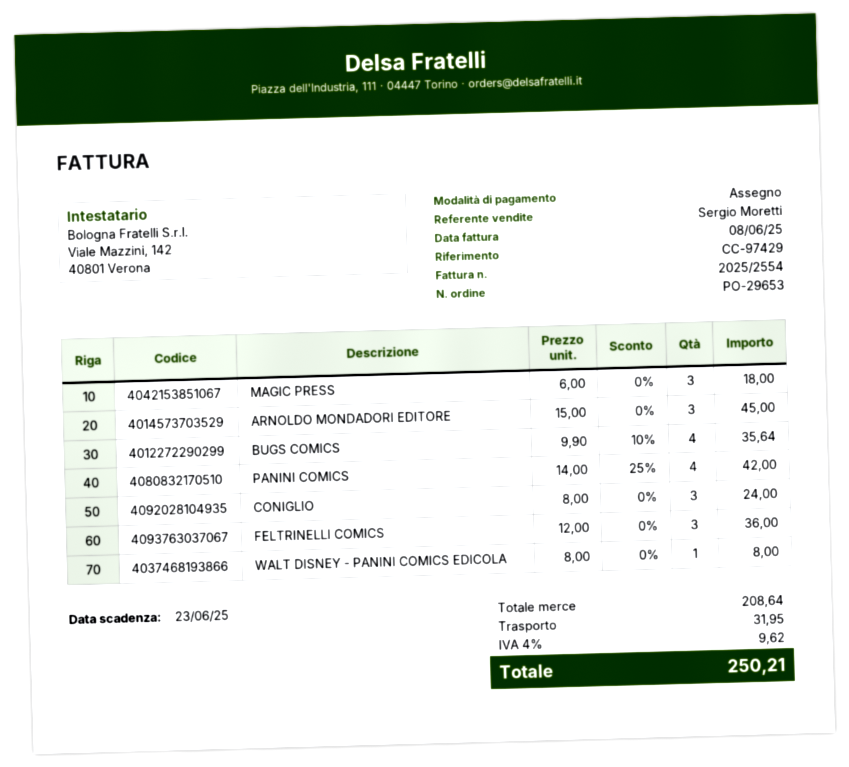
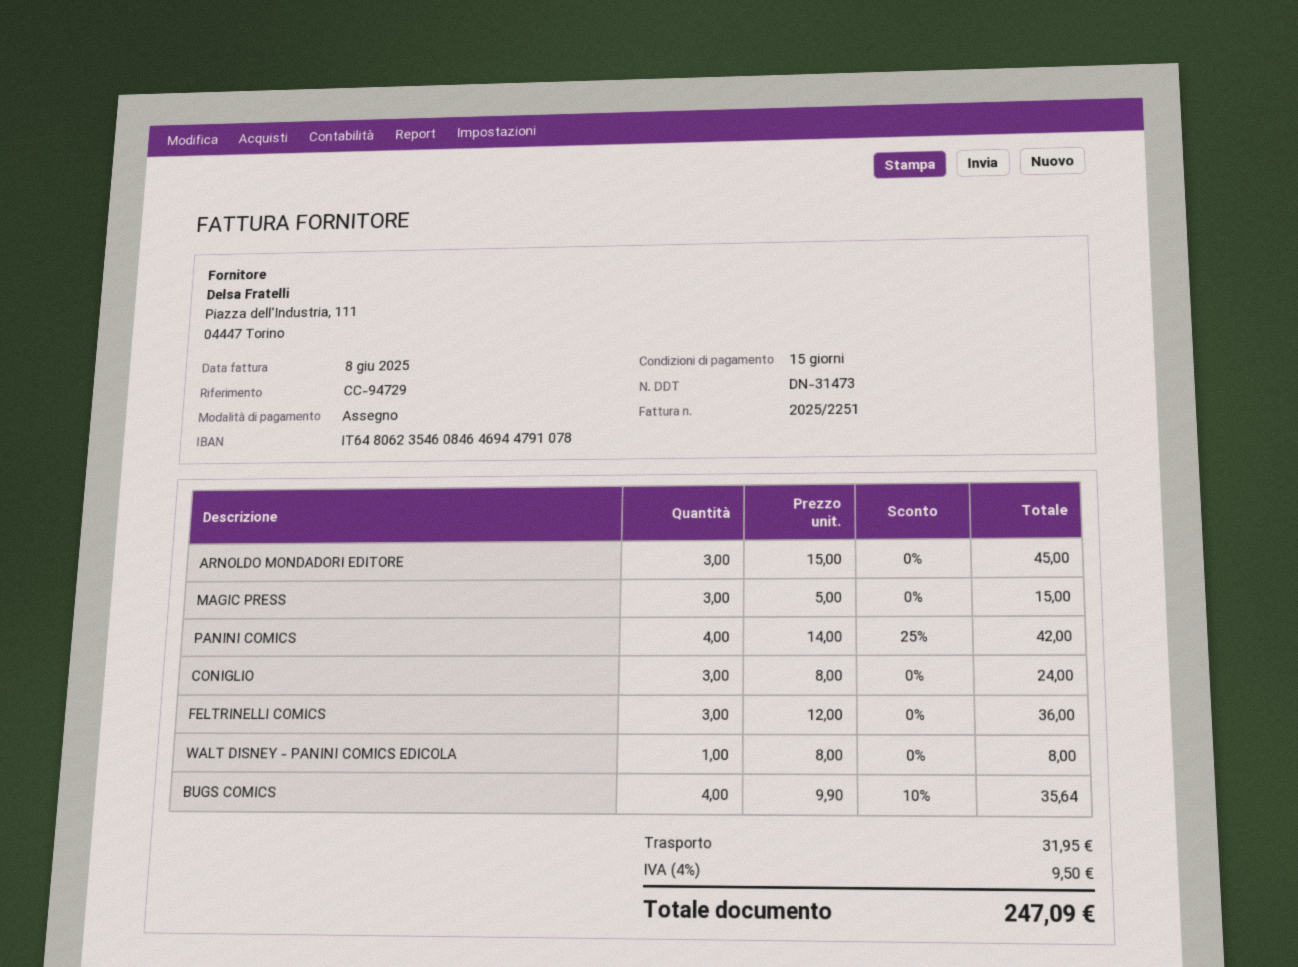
invoice number: 2025/2554 -> 2025/2251
reference: CC-97429 -> CC-94729
MAGIC PRESS: 3 x 6.00 = 18.00 -> 3 x 5.00 = 15.00
tax: 4% = 9.62 -> 4% = 9.50
total: 250.21 -> 247.09

